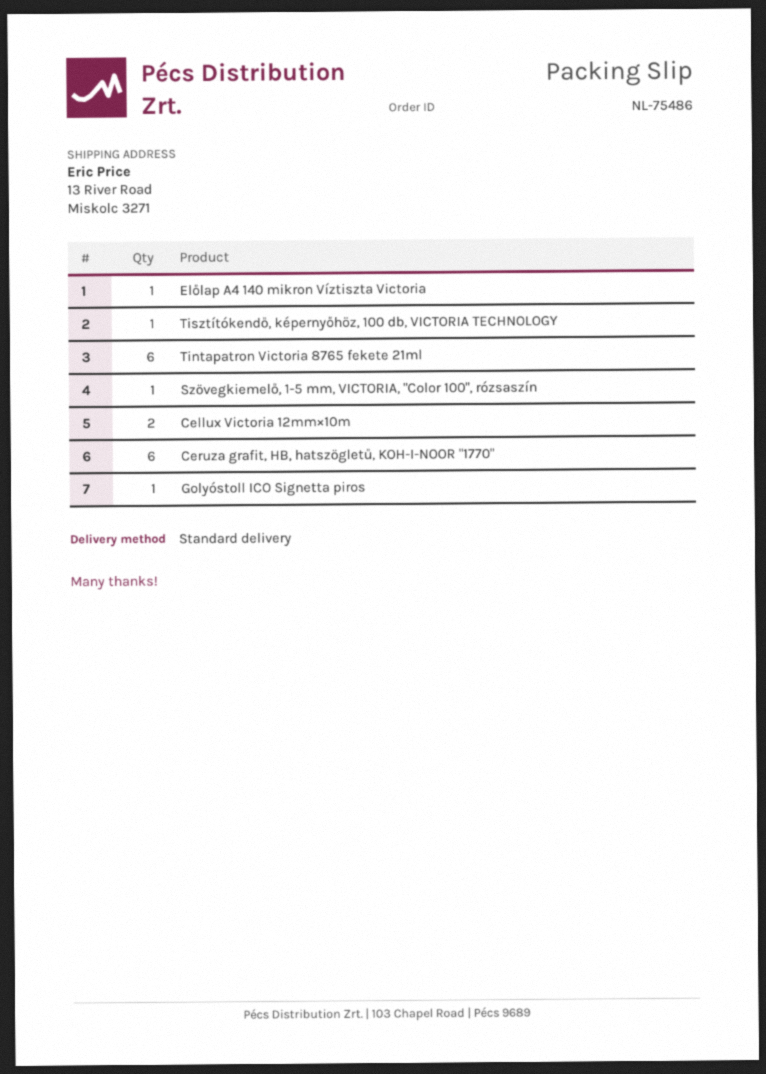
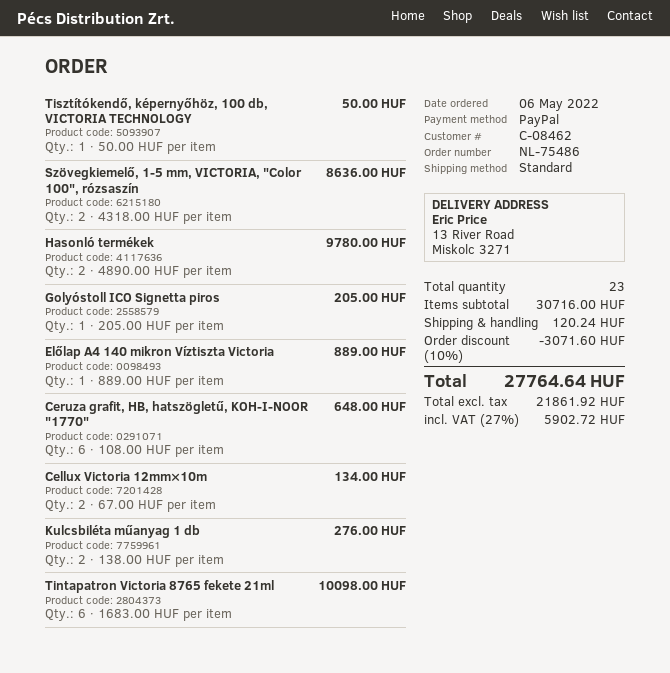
Szövegkiemelő, 1-5 mm, VICTORIA, "Color 100", rózsaszín: 1 -> 2
Hasonló termékek: none -> 2
Kulcsbiléta műanyag 1 db: none -> 2

